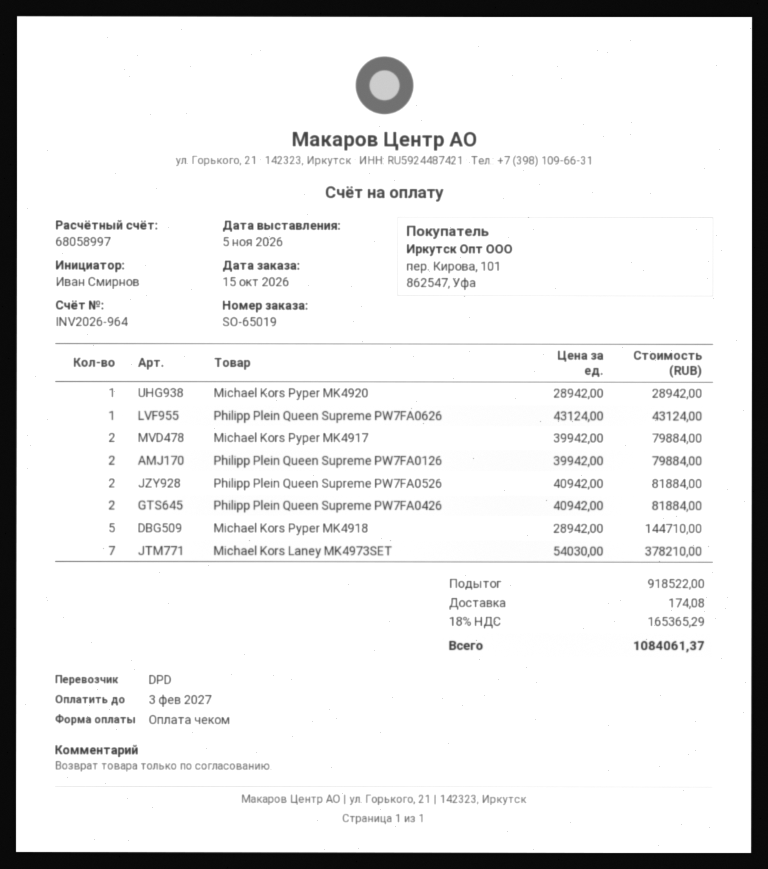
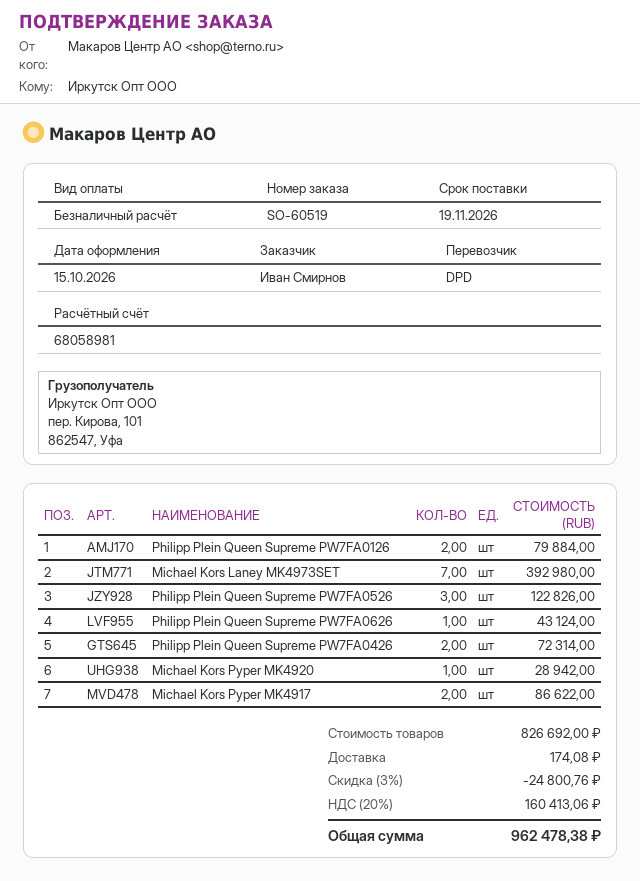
order number: SO-65019 -> SO-60519
payment method: cheque -> bank transfer
bank account: 68058997 -> 68058981
Michael Kors Pyper MK4917: 2 for 79884.00 -> 2 for 86622.00
Philipp Plein Queen Supreme PW7FA0526: 2 for 81884.00 -> 3 for 122826.00
Philipp Plein Queen Supreme PW7FA0426: 2 for 81884.00 -> 2 for 72314.00
Michael Kors Pyper MK4918: 5 for 144710.00 -> none
Michael Kors Laney MK4973SET: 7 for 378210.00 -> 7 for 392980.00
subtotal: 918522.00 -> 826692.00
discount: none -> 3% = 24800.76
tax: 18% = 165365.29 -> 20% = 160413.06
total: 1084061.37 -> 962478.38

